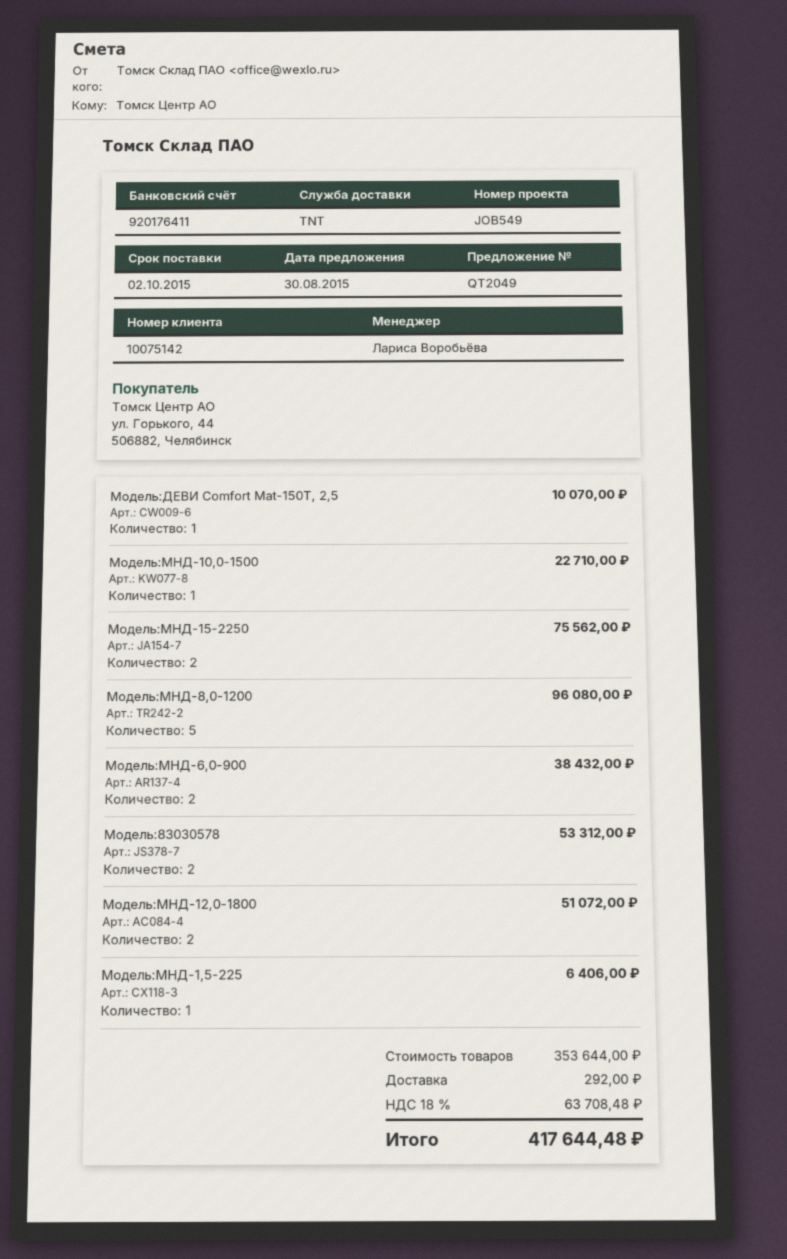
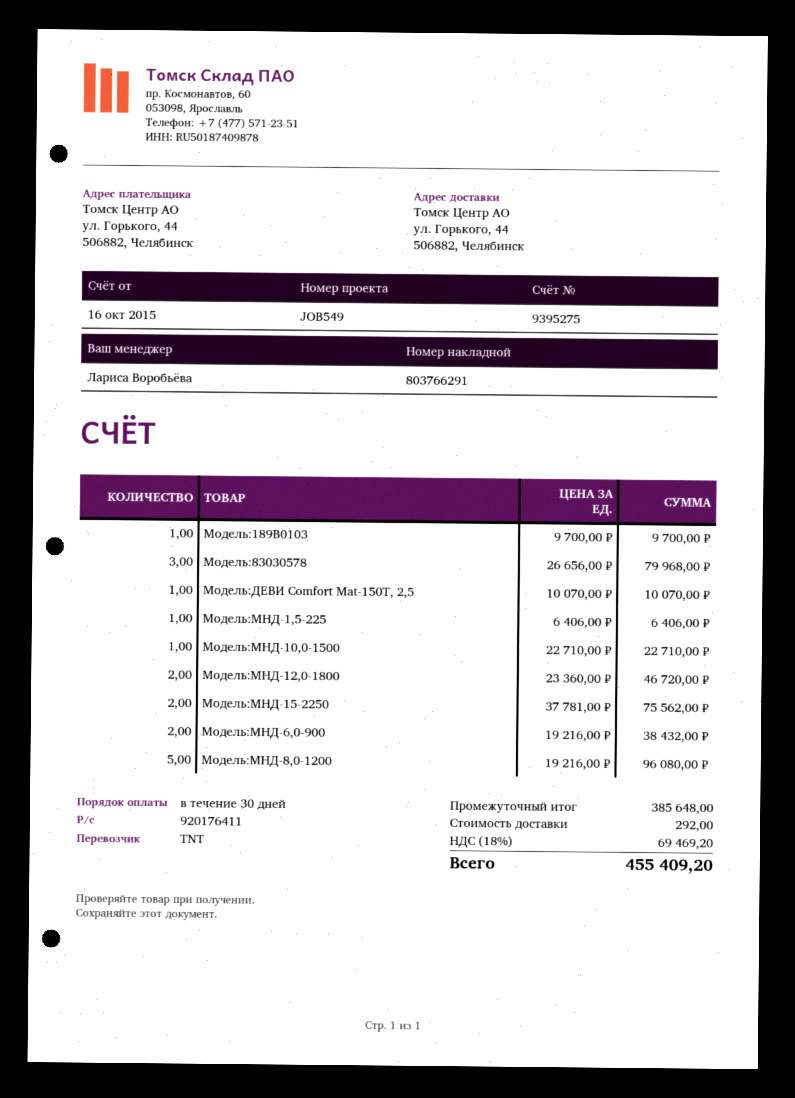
Модель:83030578: 2 for 53312.00 -> 3 for 79968.00
Модель:МНД-12,0-1800: 2 for 51072.00 -> 2 for 46720.00
Модель:189B0103: none -> 1 for 9700.00
subtotal: 353644.00 -> 385648.00
tax: 18% = 63708.48 -> 18% = 69469.20
total: 417644.48 -> 455409.20

